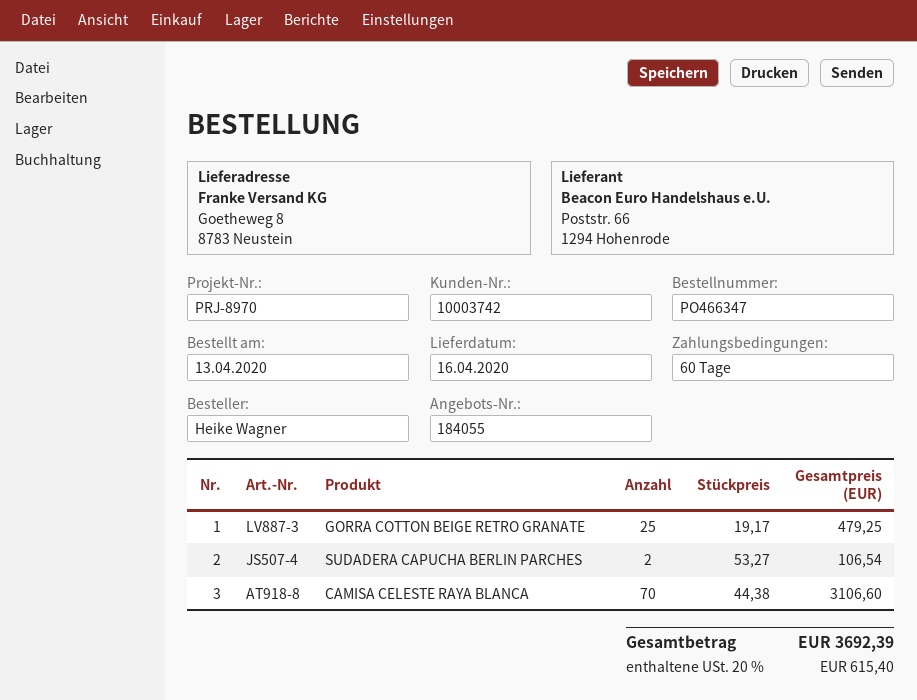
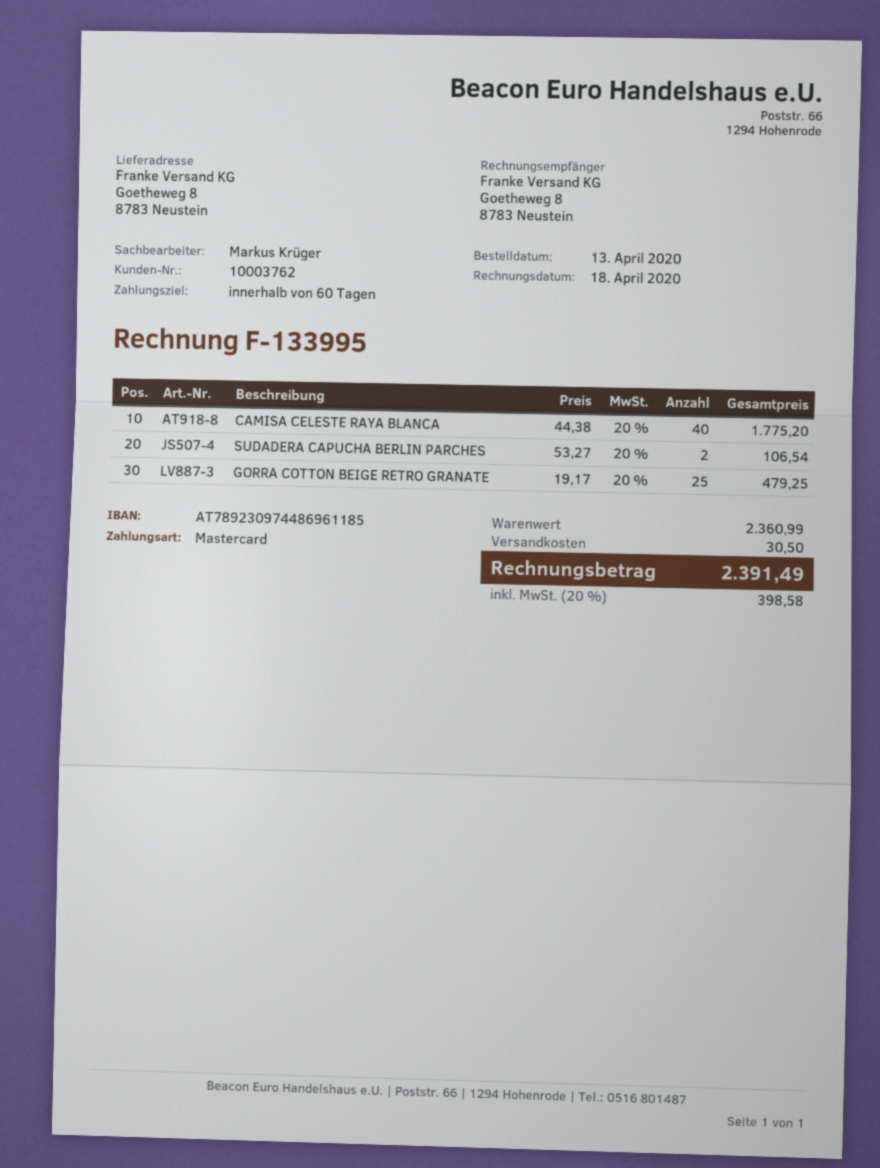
customer number: 10003742 -> 10003762
CAMISA CELESTE RAYA BLANCA: 70 x 44.38 = 3106.60 -> 40 x 44.38 = 1775.20
shipping: none -> 30.50
tax: 20% = 615.40 -> 20% = 398.58
total: 3692.39 -> 2391.49

